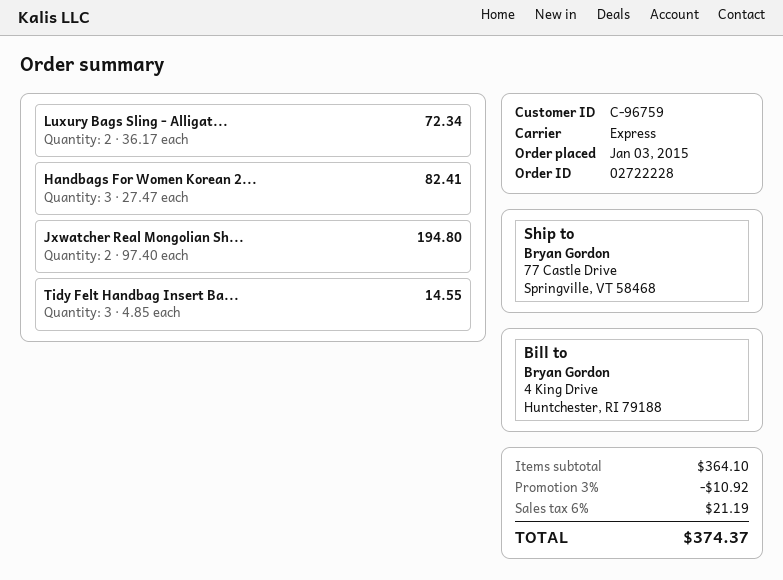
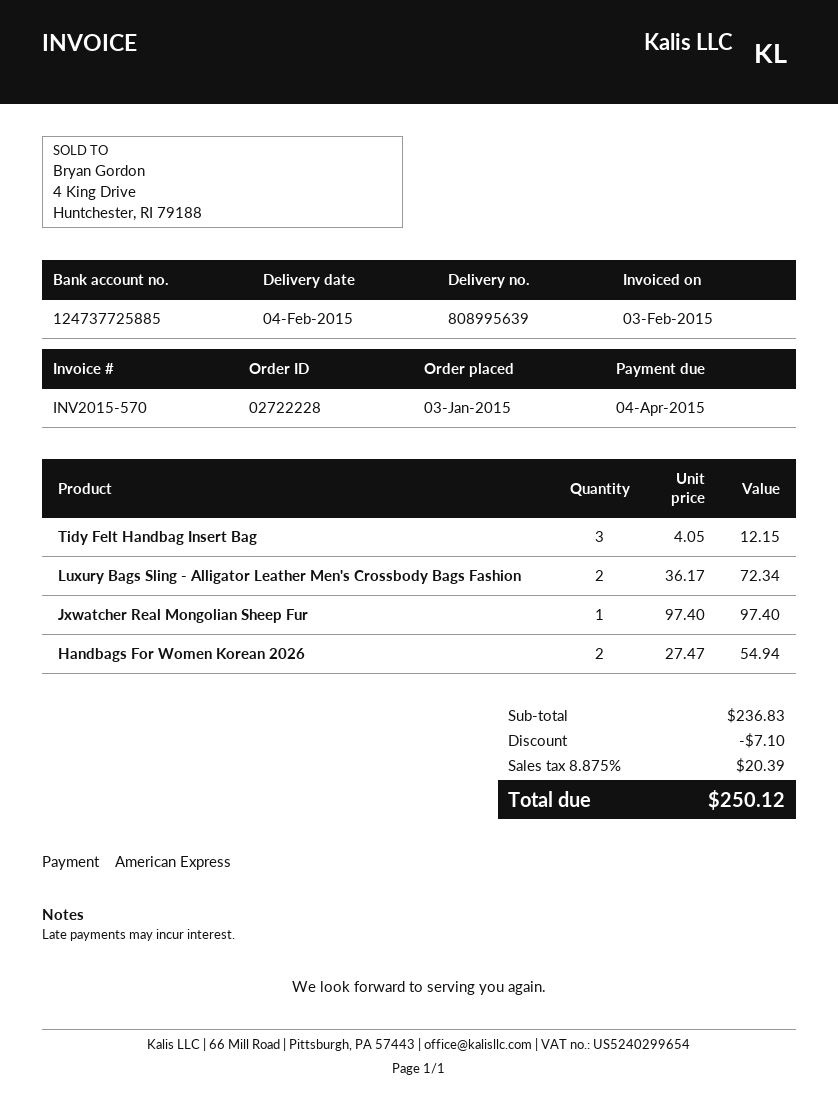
Handbags For Women Korean 2...: 3 x 27.47 = 82.41 -> 2 x 27.47 = 54.94
Jxwatcher Real Mongolian Sh...: 2 x 97.40 = 194.80 -> 1 x 97.40 = 97.40
Tidy Felt Handbag Insert Ba...: 3 x 4.85 = 14.55 -> 3 x 4.05 = 12.15
subtotal: 364.10 -> 236.83
discount: 10.92 -> 7.10
tax: 6% = 21.19 -> 8.875% = 20.39
total: 374.37 -> 250.12

